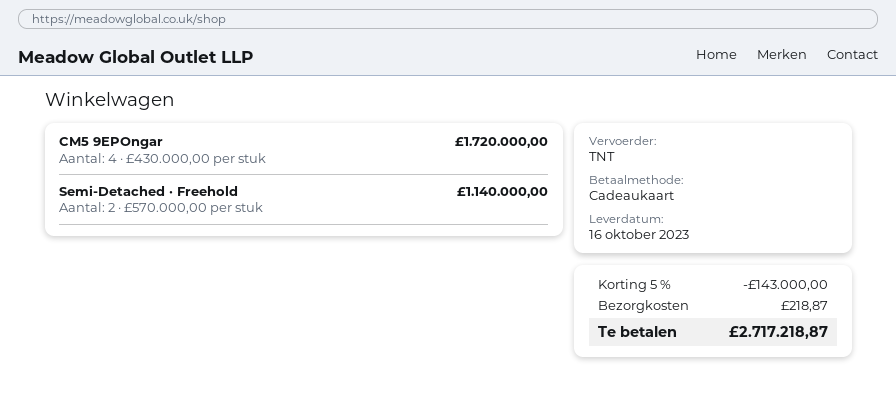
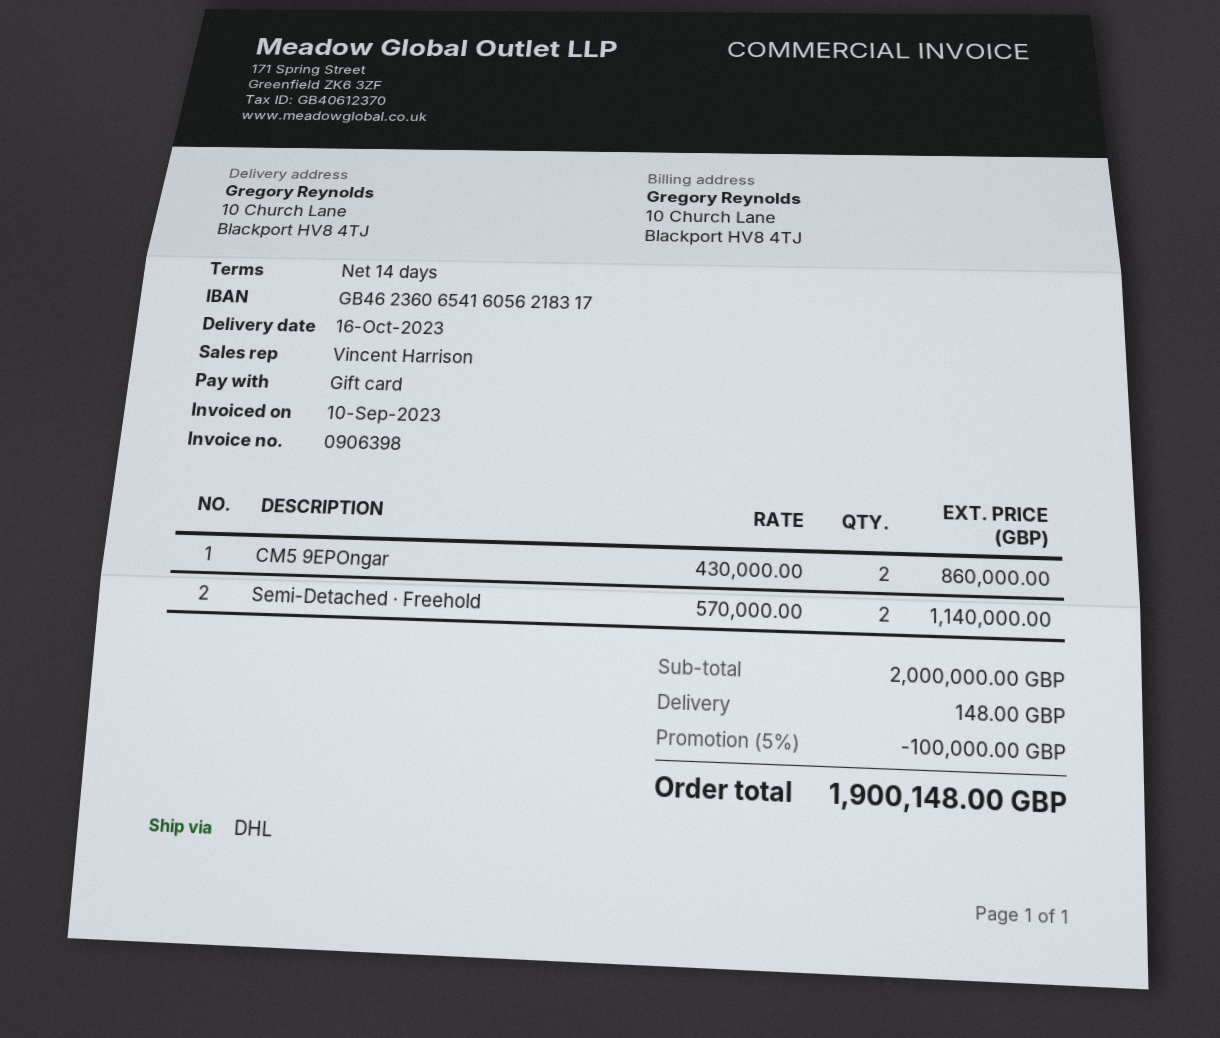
shipping method: TNT -> DHL
CM5 9EPOngar: 4 x 430000.00 = 1720000.00 -> 2 x 430000.00 = 860000.00
discount: 5% = 143000.00 -> 5% = 100000.00
shipping: 218.87 -> 148.00
total: 2717218.87 -> 1900148.00

